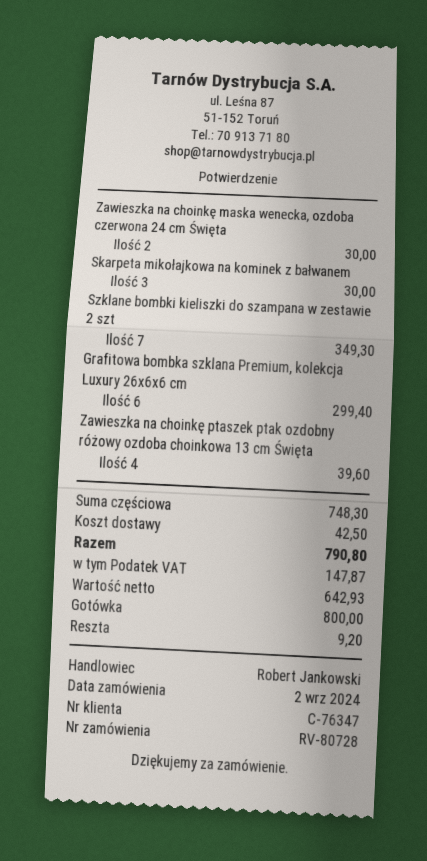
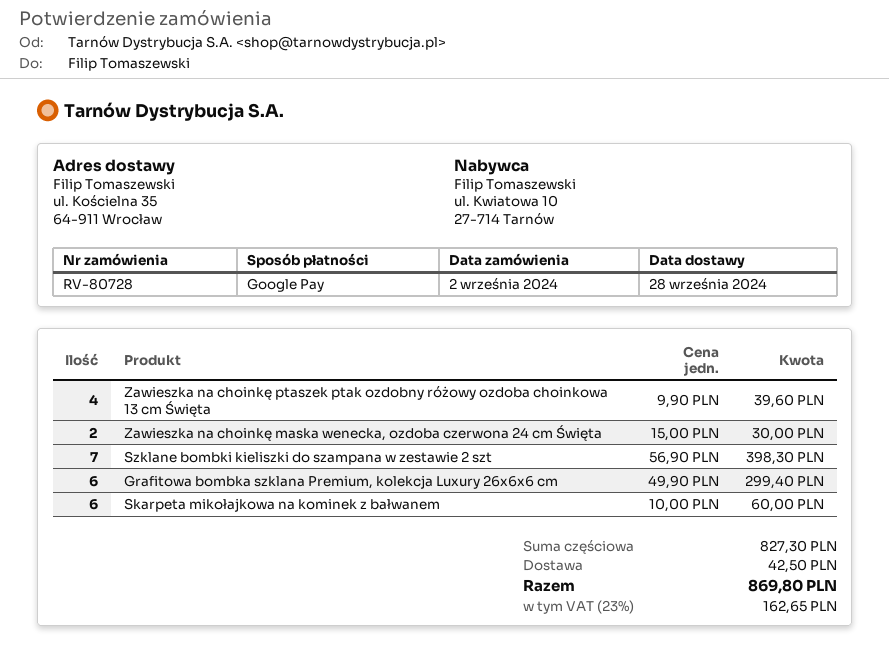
payment method: cash -> Google Pay
Skarpeta mikołajkowa na kominek z bałwanem: 3 for 30.00 -> 6 for 60.00
Szklane bombki kieliszki do szampana w zestawie 2 szt: 7 for 349.30 -> 7 for 398.30
subtotal: 748.30 -> 827.30
tax: 147.87 -> 162.65
total: 790.80 -> 869.80

